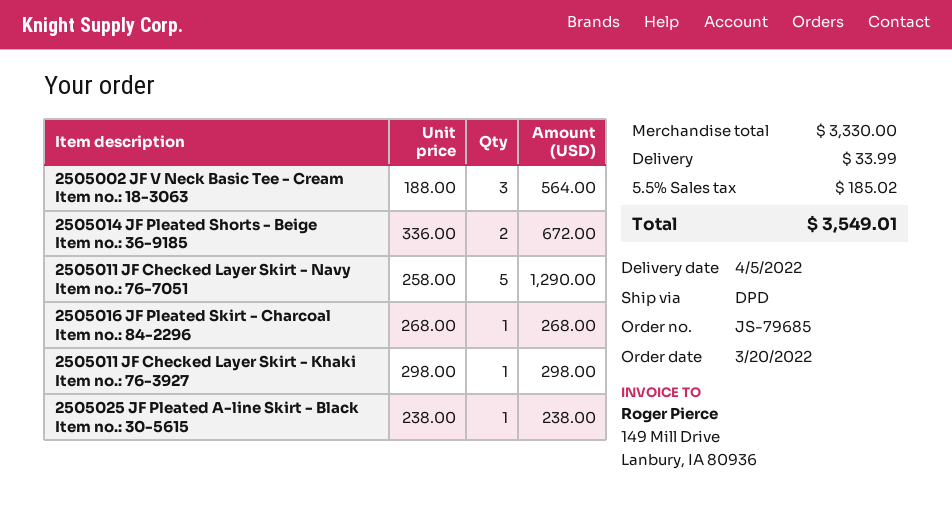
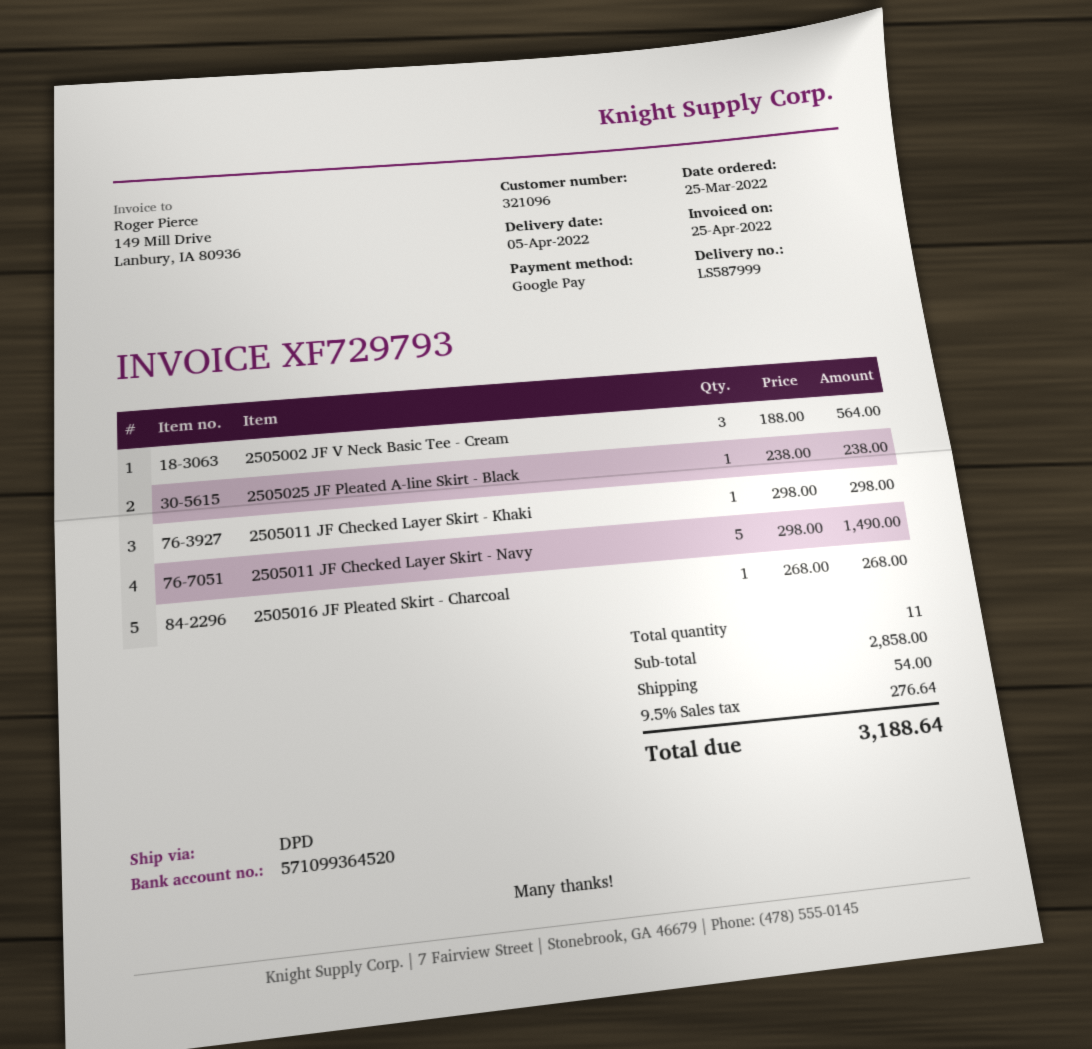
order date: 2022-03-20 -> 2022-03-25
2505014 JF Pleated Shorts - Beige: 2 x 336.00 = 672.00 -> none
2505011 JF Checked Layer Skirt - Navy: 5 x 258.00 = 1290.00 -> 5 x 298.00 = 1490.00
subtotal: 3330.00 -> 2858.00
shipping: 33.99 -> 54.00
tax: 5.5% = 185.02 -> 9.5% = 276.64
total: 3549.01 -> 3188.64

